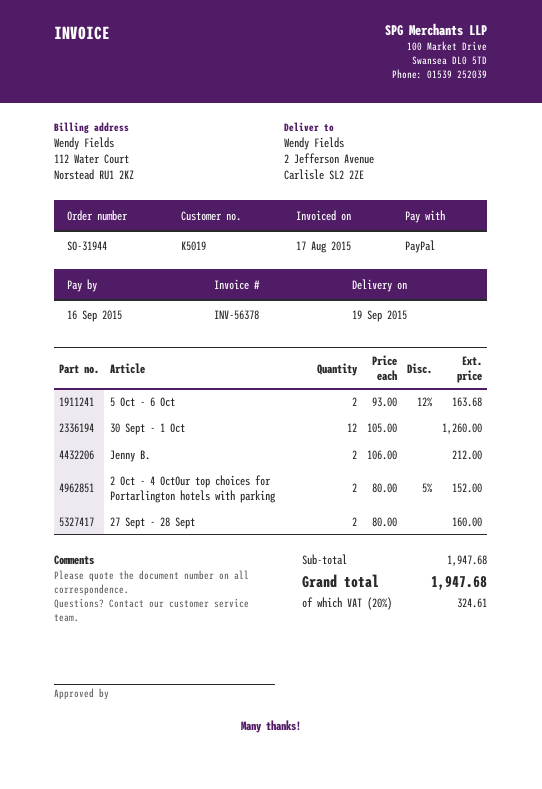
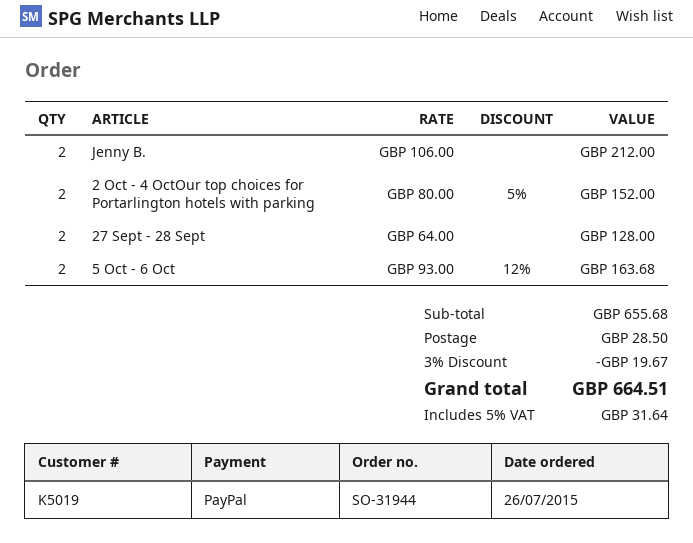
30 Sept - 1 Oct: 12 x 105.00 = 1260.00 -> none
27 Sept - 28 Sept: 2 x 80.00 = 160.00 -> 2 x 64.00 = 128.00
subtotal: 1947.68 -> 655.68
discount: none -> 3% = 19.67
shipping: none -> 28.50
tax: 20% = 324.61 -> 5% = 31.64
total: 1947.68 -> 664.51

